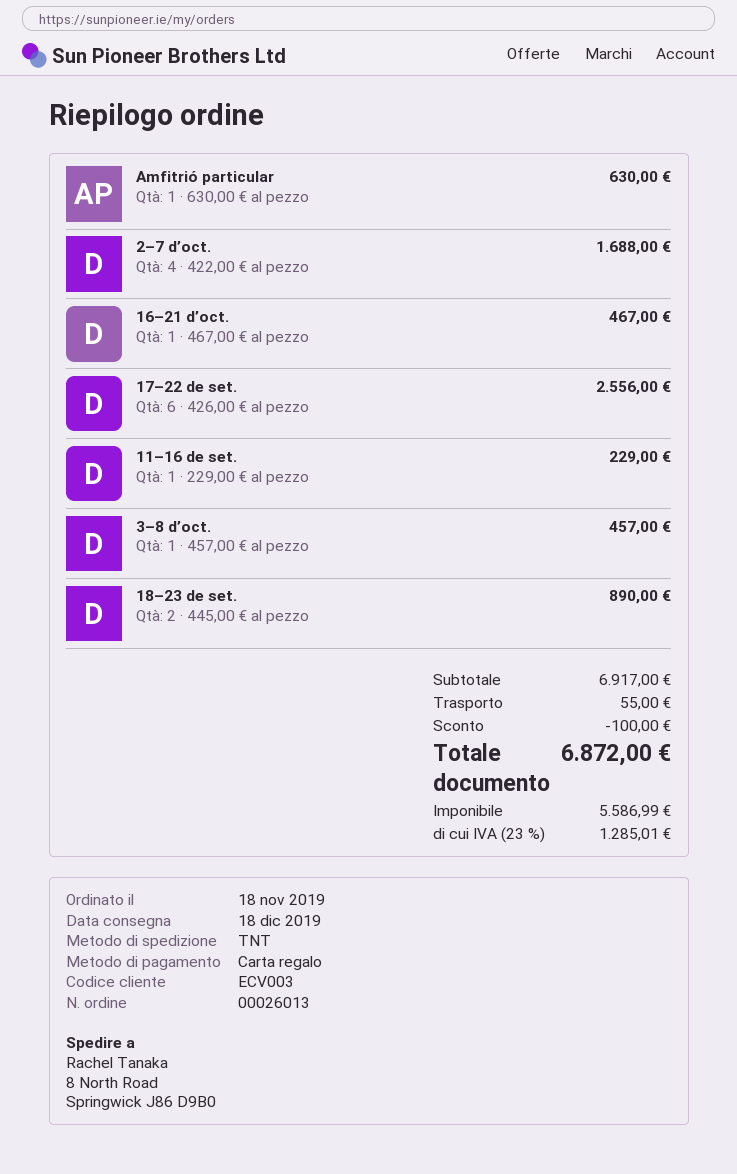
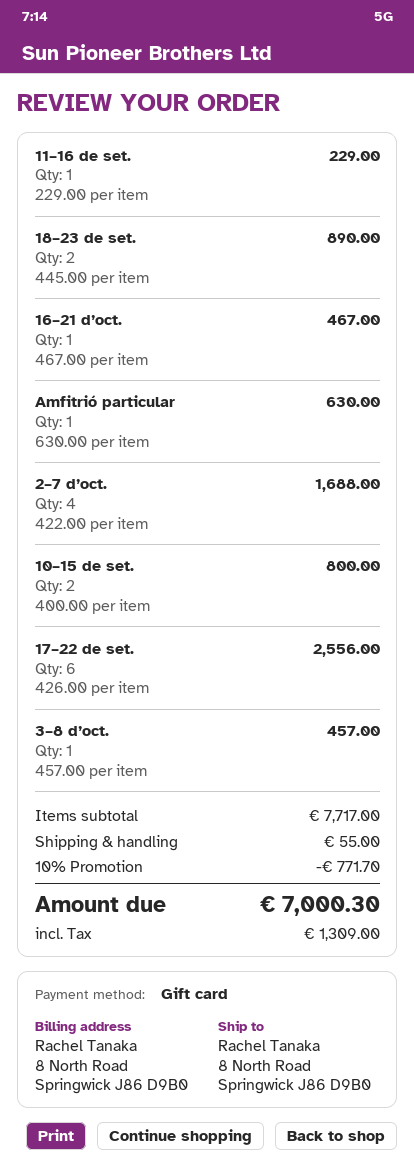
10–15 de set.: none -> 2 x 400.00 = 800.00
subtotal: 6917.00 -> 7717.00
discount: 100.00 -> 771.70
tax: 1285.01 -> 1309.00
total: 6872.00 -> 7000.30

